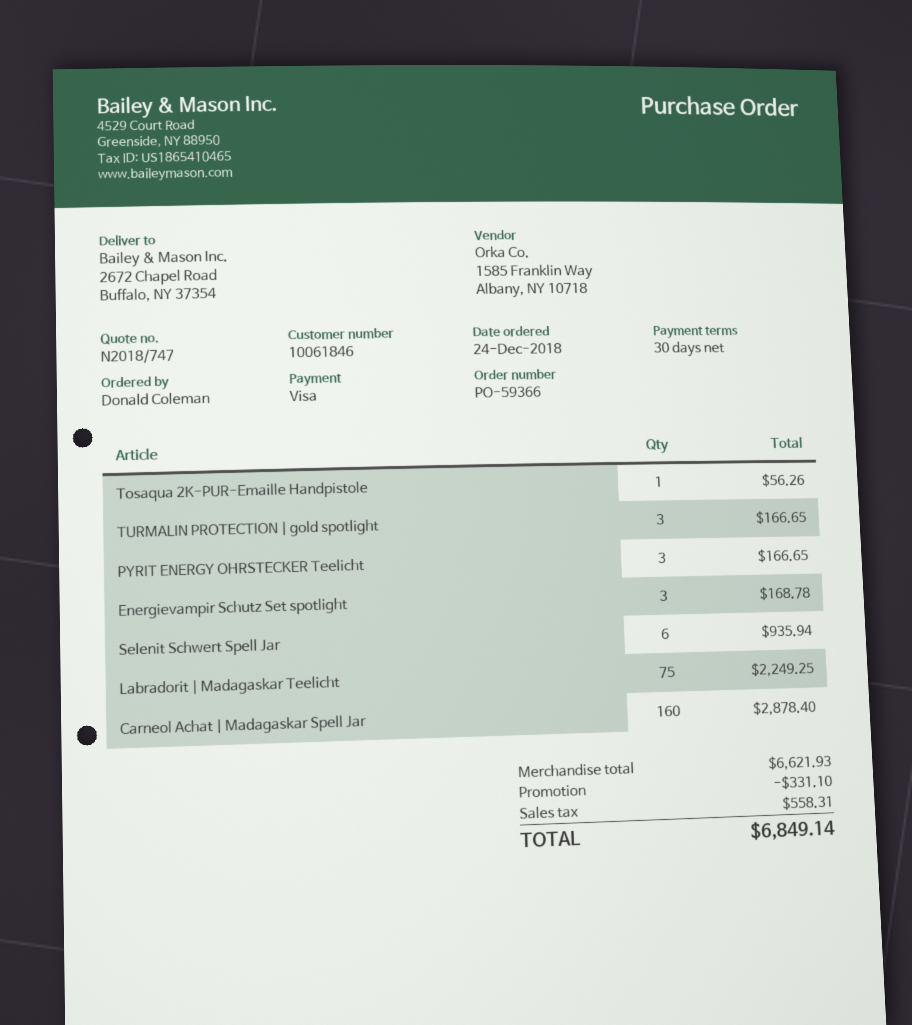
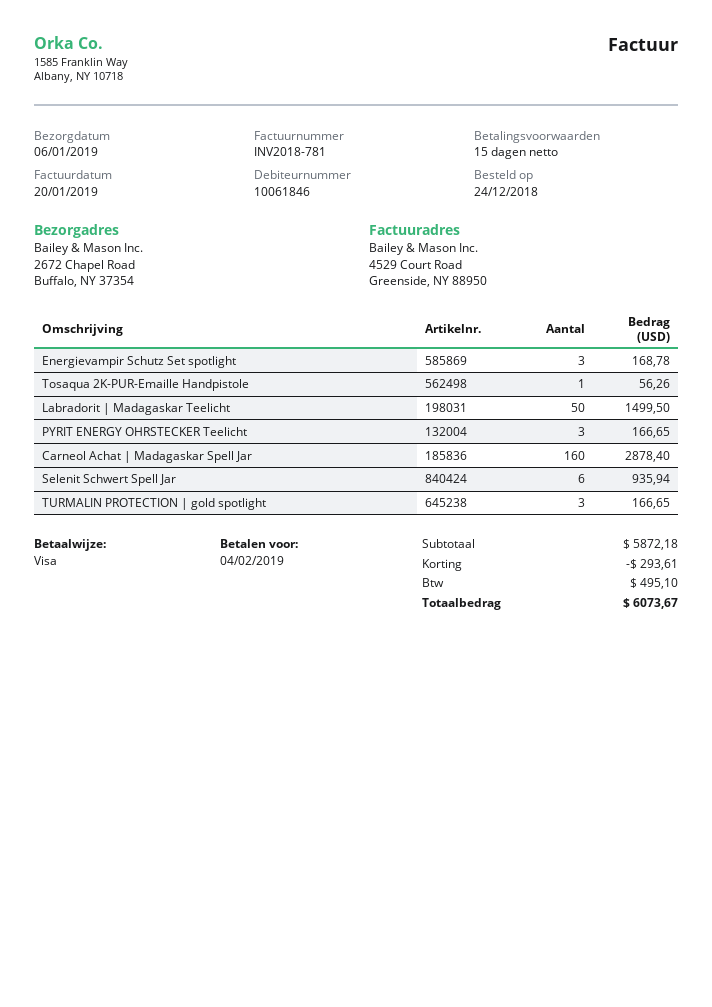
payment terms: 30 days -> 15 days
Labradorit | Madagaskar Teelicht: 75 for 2249.25 -> 50 for 1499.50
subtotal: 6621.93 -> 5872.18
discount: 331.10 -> 293.61
tax: 558.31 -> 495.10
total: 6849.14 -> 6073.67

